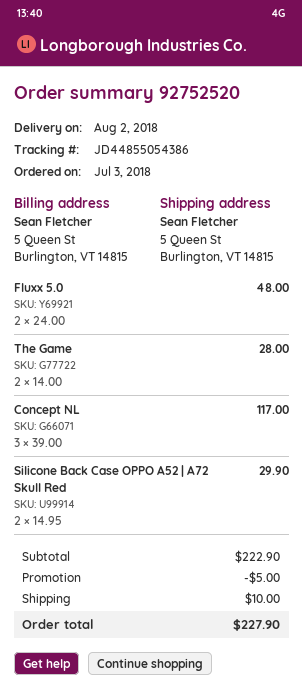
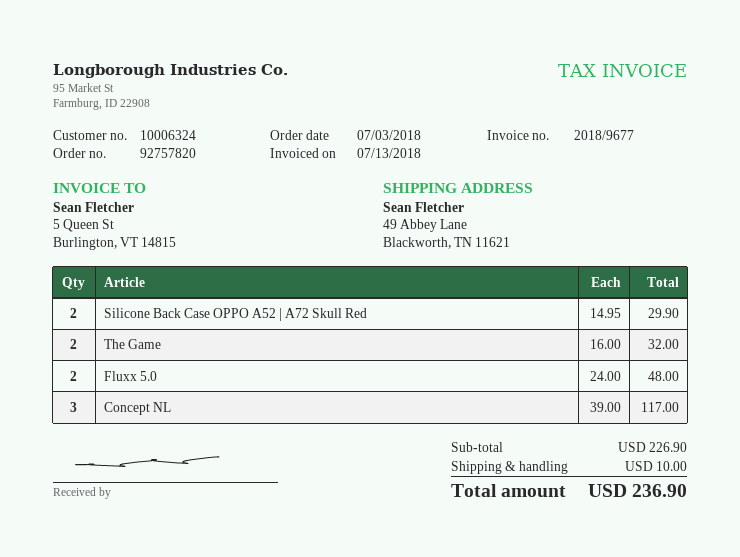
order number: 92752520 -> 92757820
ship to: 5 Queen St, Burlington, VT 14815 -> 49 Abbey Lane, Blackworth, TN 11621
The Game: 2 x 14.00 = 28.00 -> 2 x 16.00 = 32.00
subtotal: 222.90 -> 226.90
discount: 5.00 -> none
total: 227.90 -> 236.90

